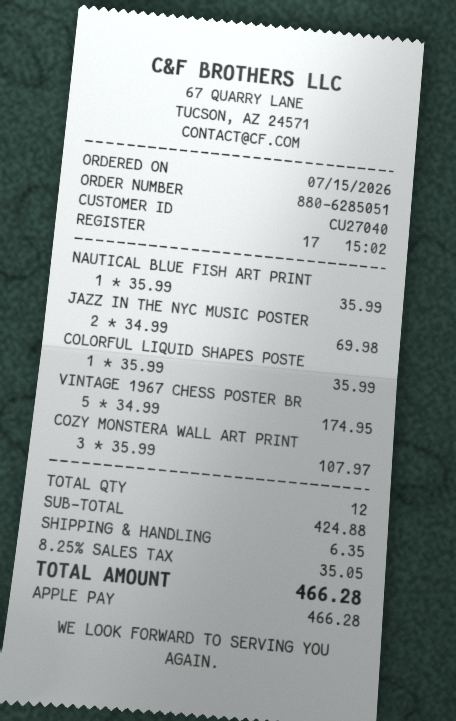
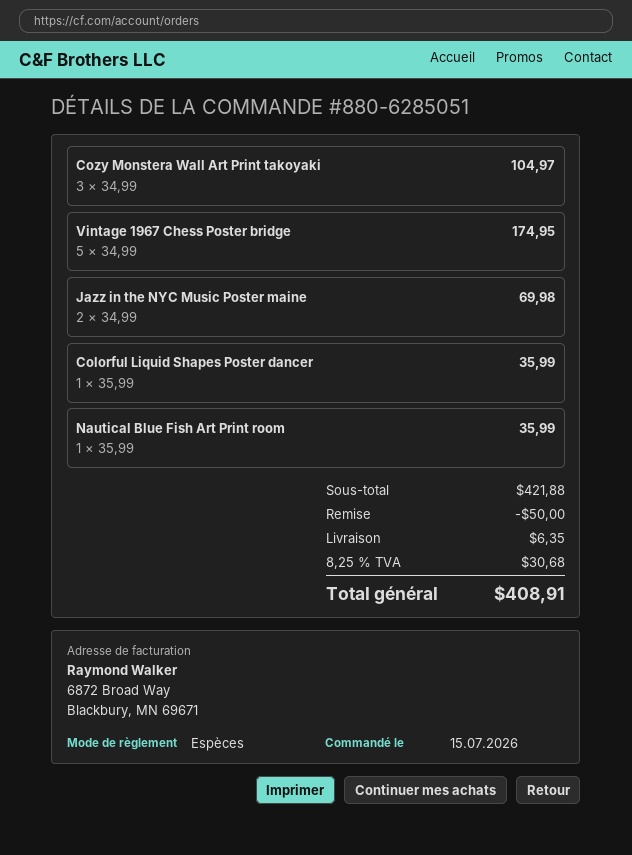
payment method: Apple Pay -> cash
COZY MONSTERA WALL ART PRINT: 3 x 35.99 = 107.97 -> 3 x 34.99 = 104.97
subtotal: 424.88 -> 421.88
discount: none -> 50.00
tax: 8.25% = 35.05 -> 8.25% = 30.68
total: 466.28 -> 408.91

